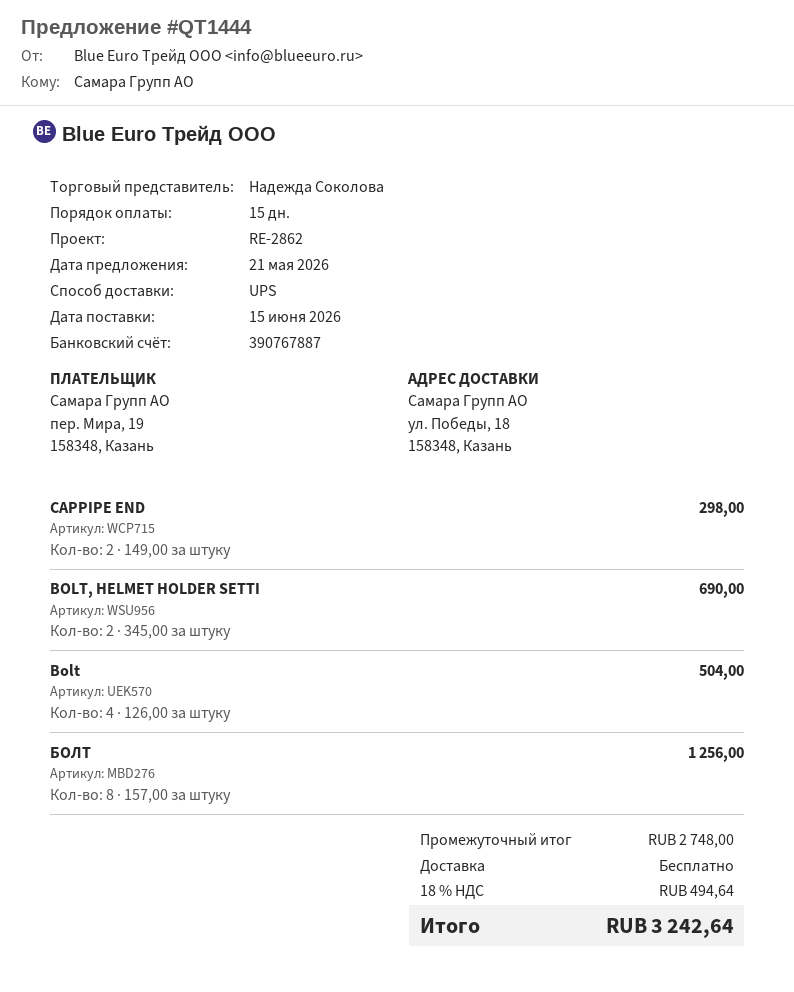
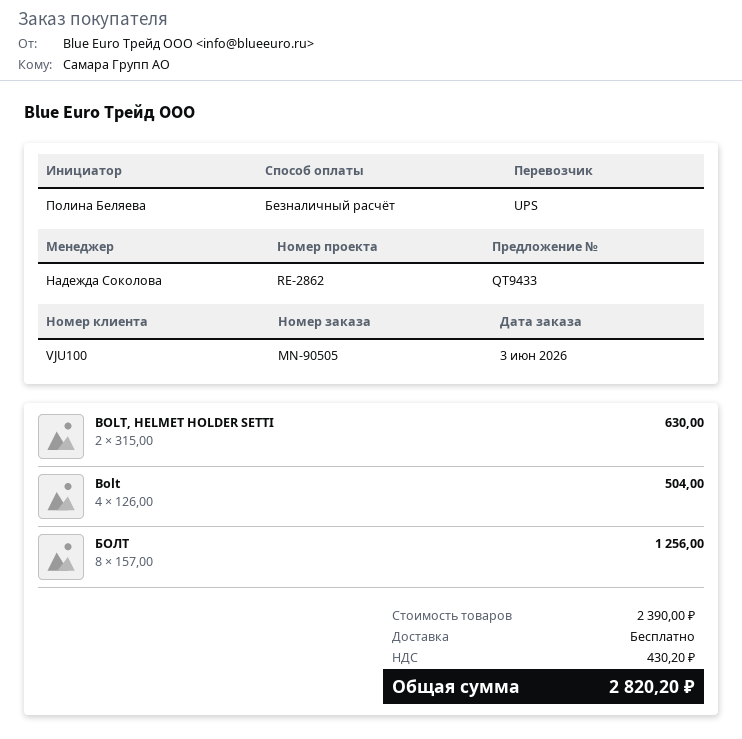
quote number: QT1444 -> QT9433
CAPPIPE END: 2 x 149.00 = 298.00 -> none
BOLT, HELMET HOLDER SETTI: 2 x 345.00 = 690.00 -> 2 x 315.00 = 630.00
subtotal: 2748.00 -> 2390.00
tax: 494.64 -> 430.20
total: 3242.64 -> 2820.20

